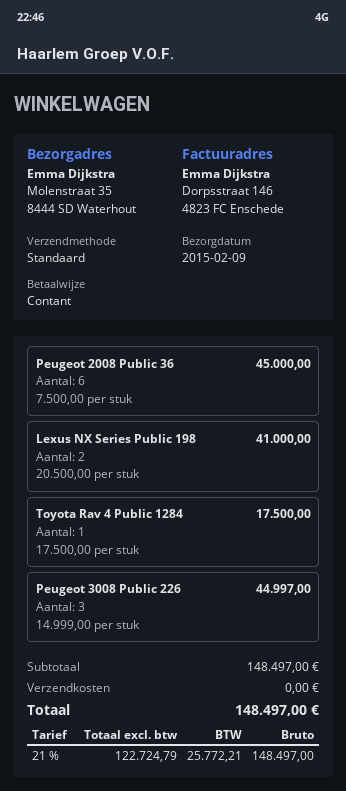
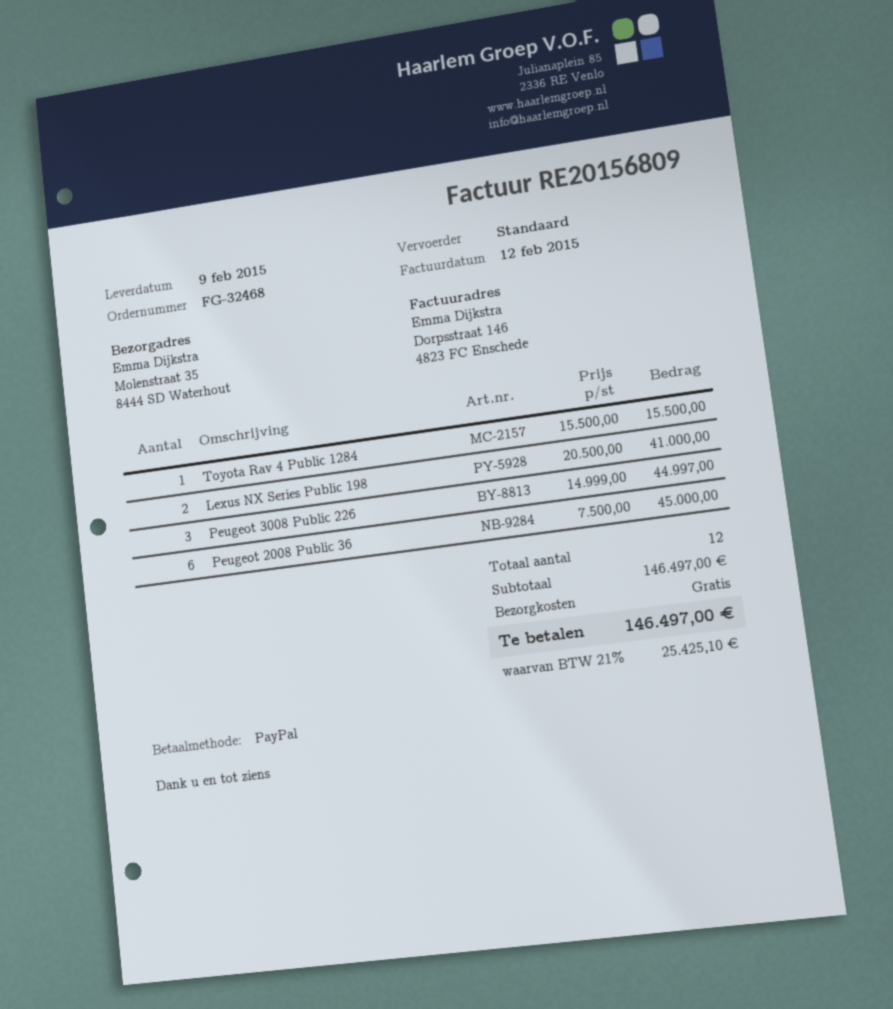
payment method: cash -> PayPal
Toyota Rav 4 Public 1284: 1 x 17500.00 = 17500.00 -> 1 x 15500.00 = 15500.00
subtotal: 148497.00 -> 146497.00
tax: 21% = 25772.21 -> 21% = 25425.10
total: 148497.00 -> 146497.00

